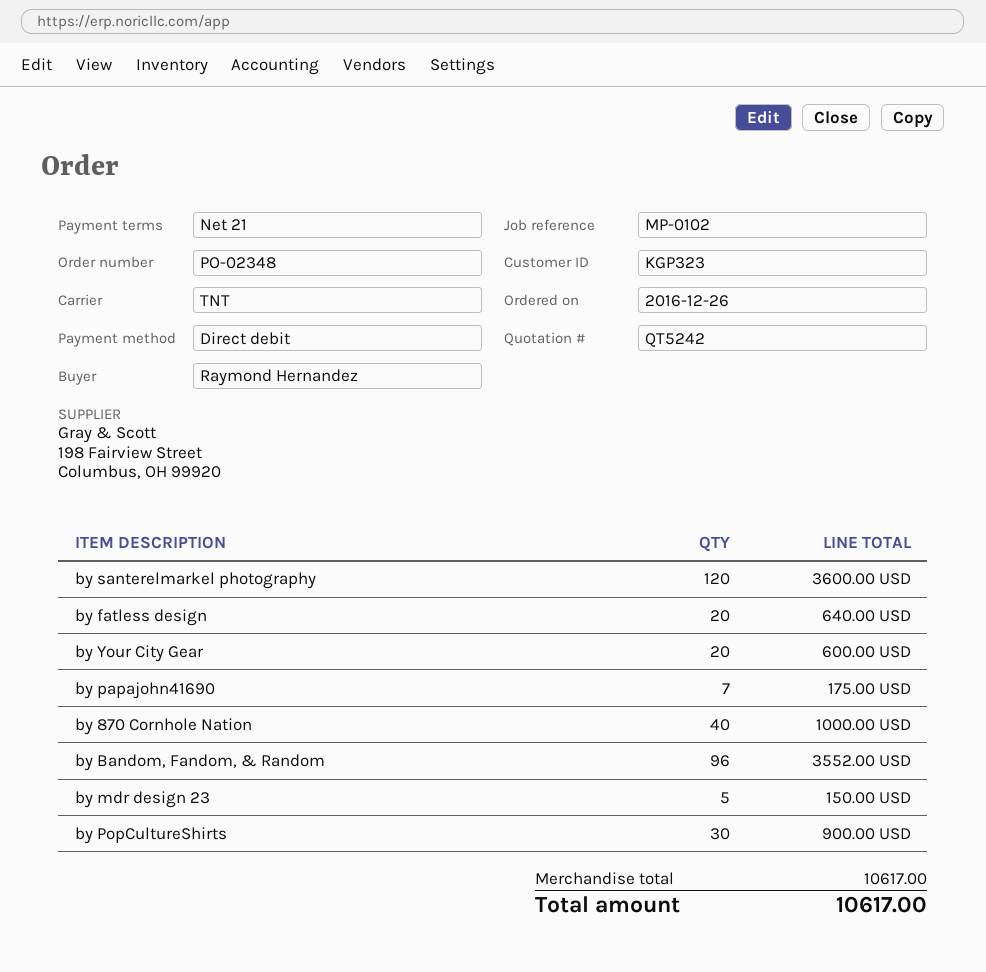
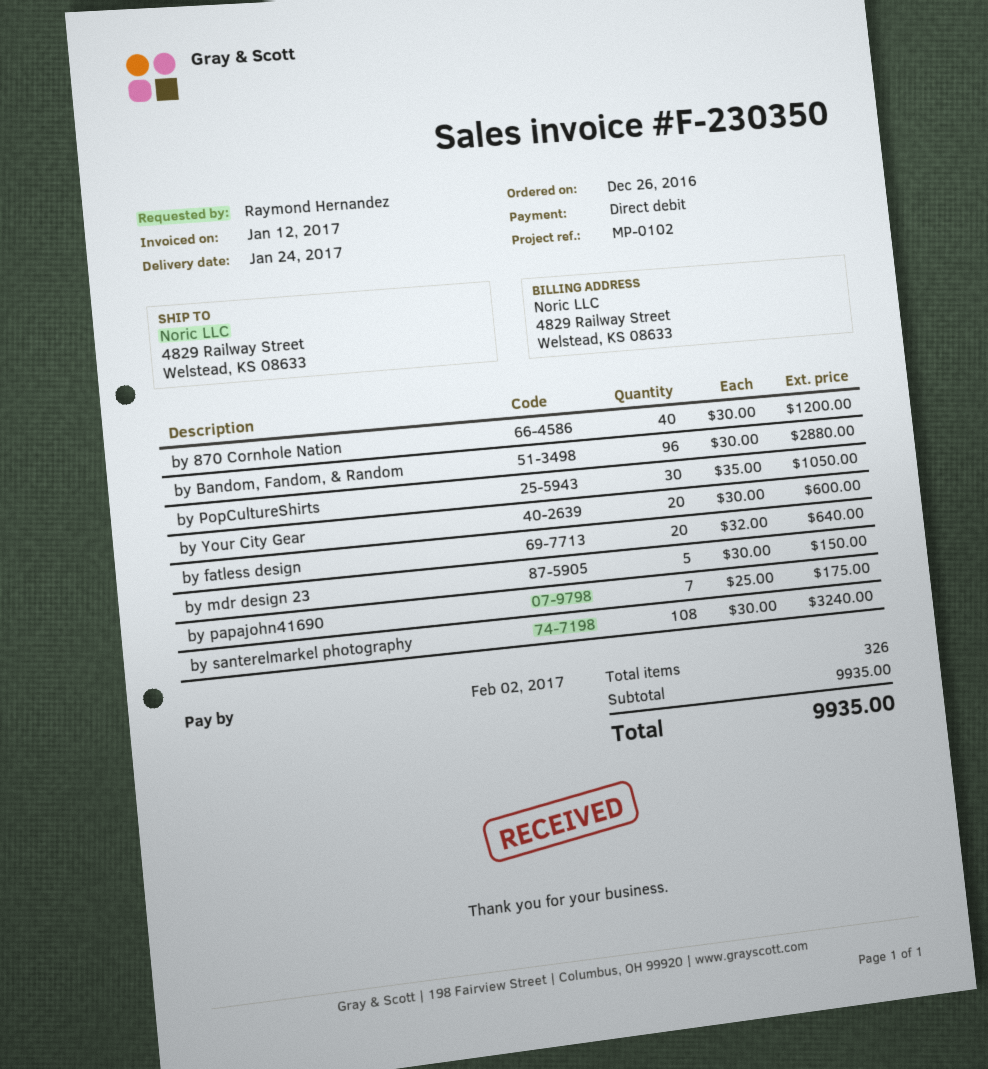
by santerelmarkel photography: 120 for 3600.00 -> 108 for 3240.00
by 870 Cornhole Nation: 40 for 1000.00 -> 40 for 1200.00
by Bandom, Fandom, & Random: 96 for 3552.00 -> 96 for 2880.00
by PopCultureShirts: 30 for 900.00 -> 30 for 1050.00
subtotal: 10617.00 -> 9935.00
total: 10617.00 -> 9935.00

